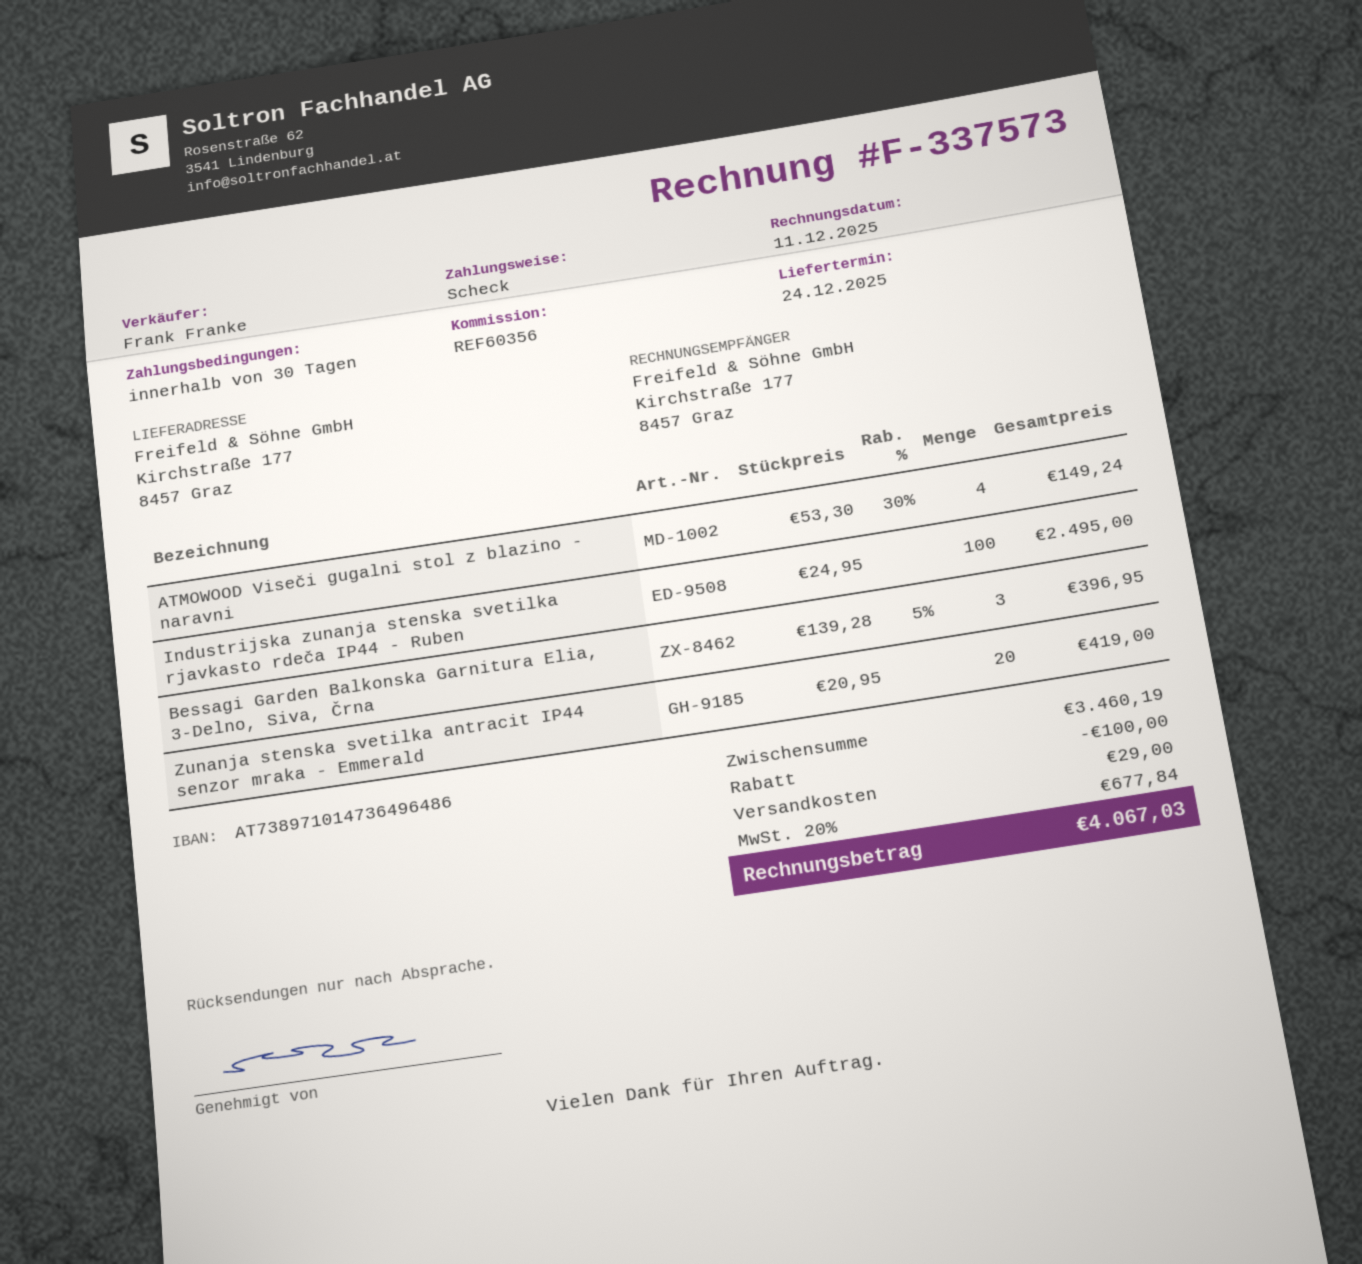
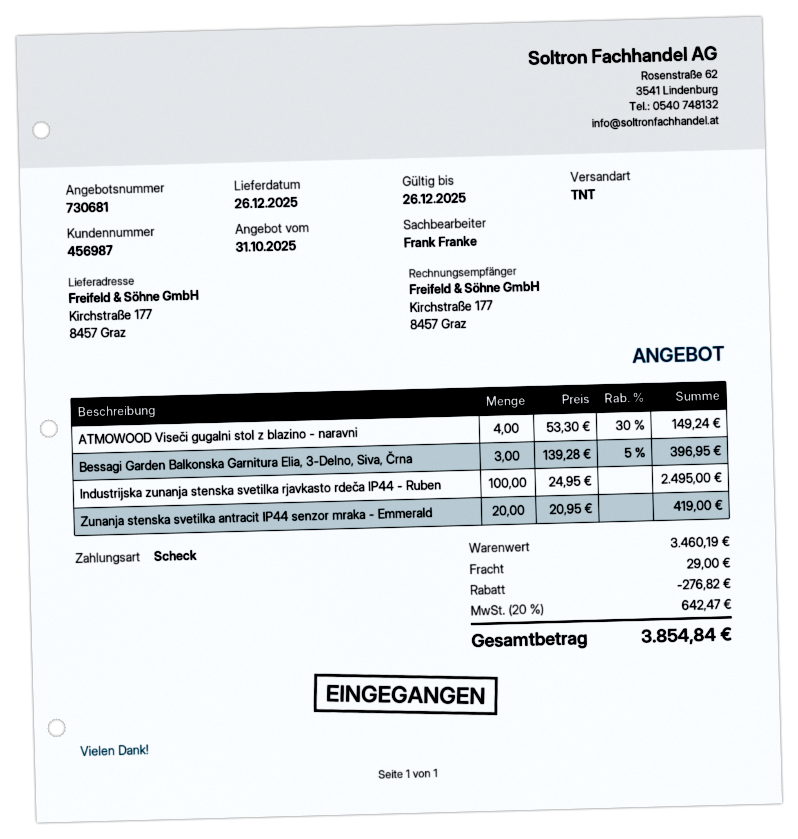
delivery date: 2025-12-24 -> 2025-12-26
discount: 100.00 -> 276.82
tax: 20% = 677.84 -> 20% = 642.47
total: 4067.03 -> 3854.84

